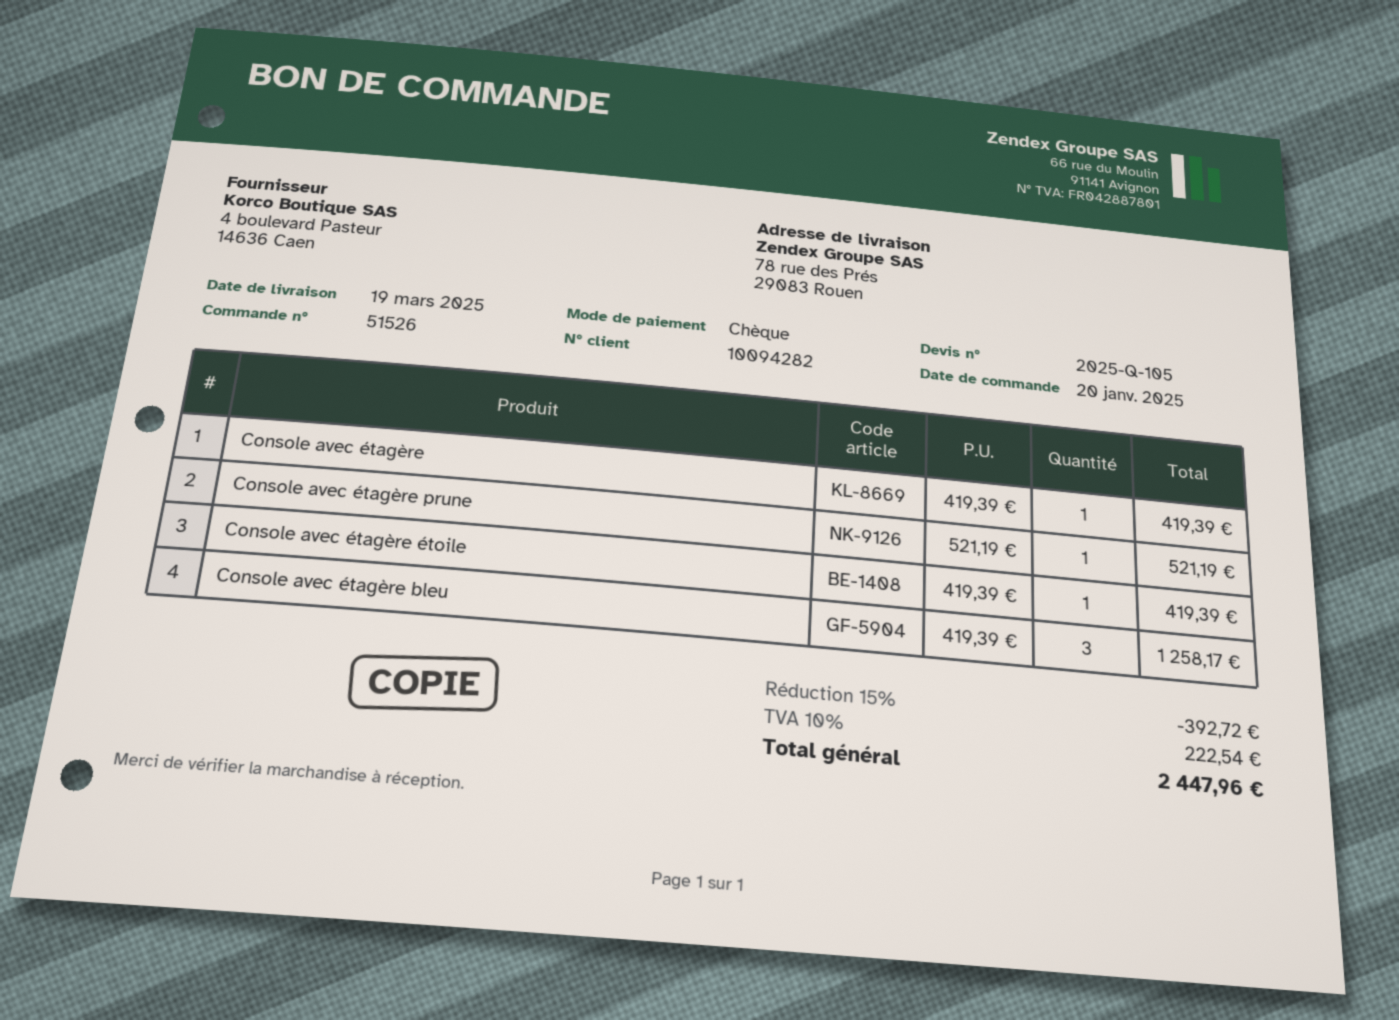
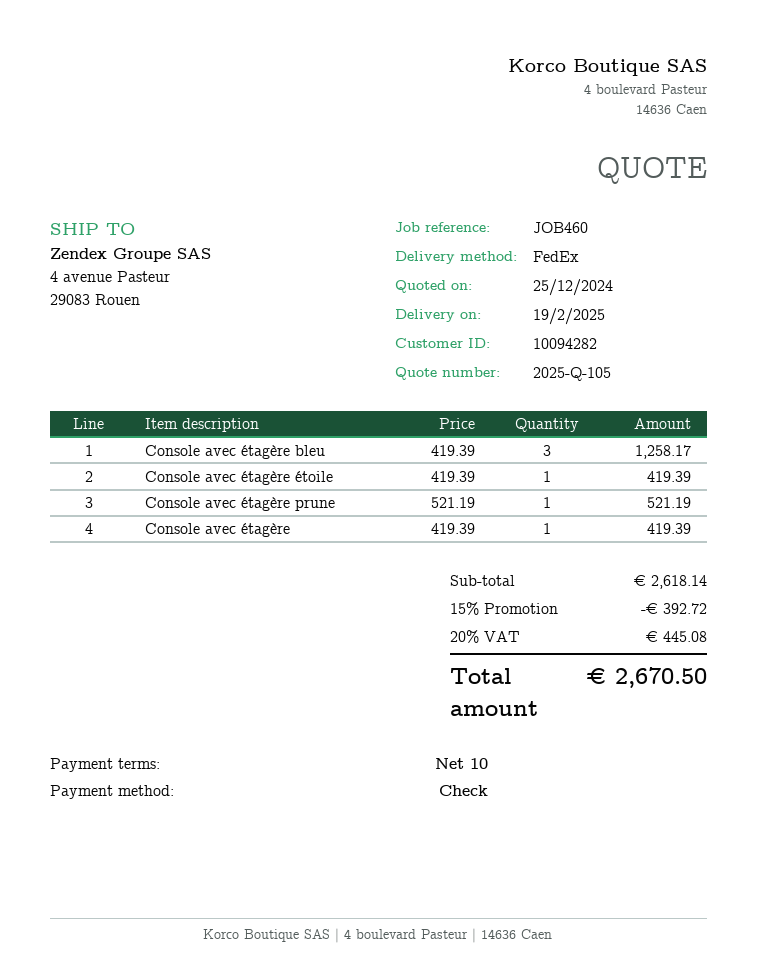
delivery date: 2025-03-19 -> 2025-02-19
ship to: 78 rue des Prés, 29083 Rouen -> 4 avenue Pasteur, 29083 Rouen
tax: 10% = 222.54 -> 20% = 445.08
total: 2447.96 -> 2670.50

